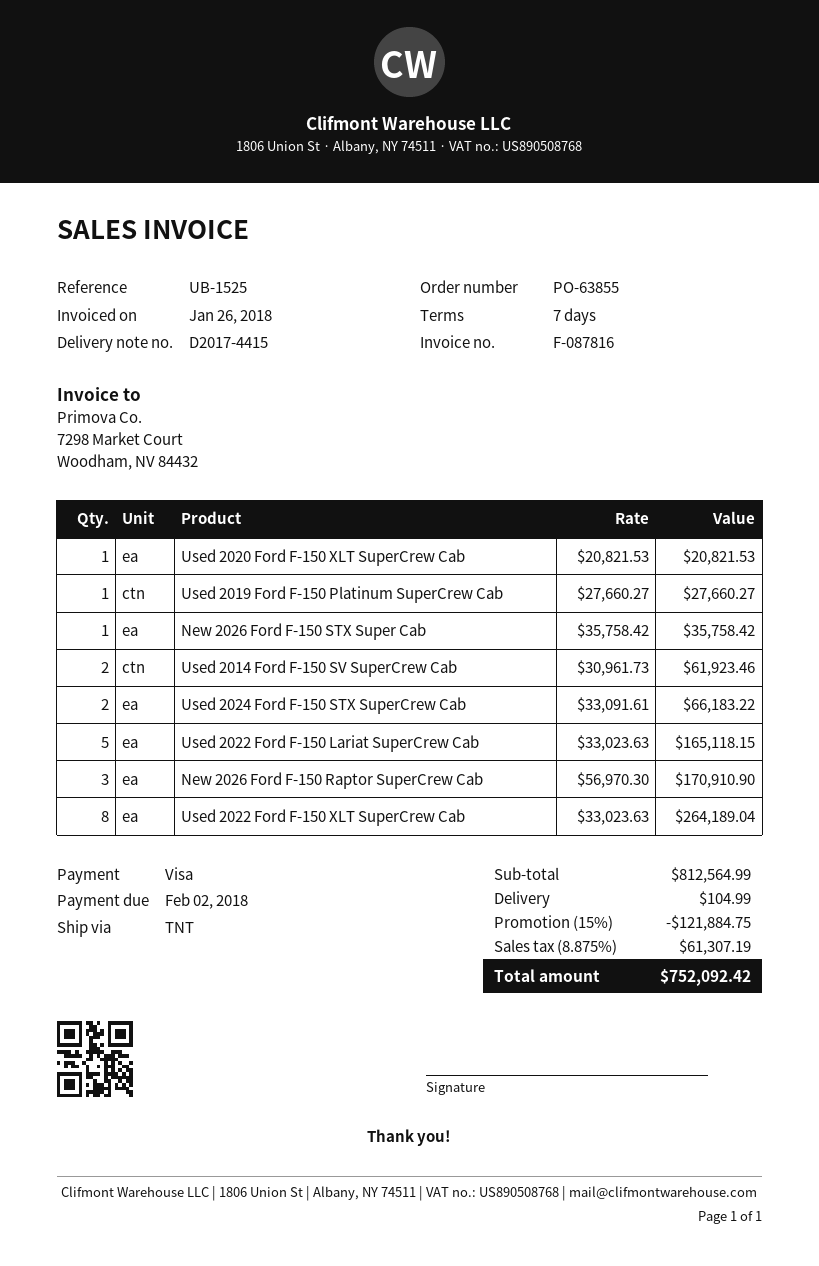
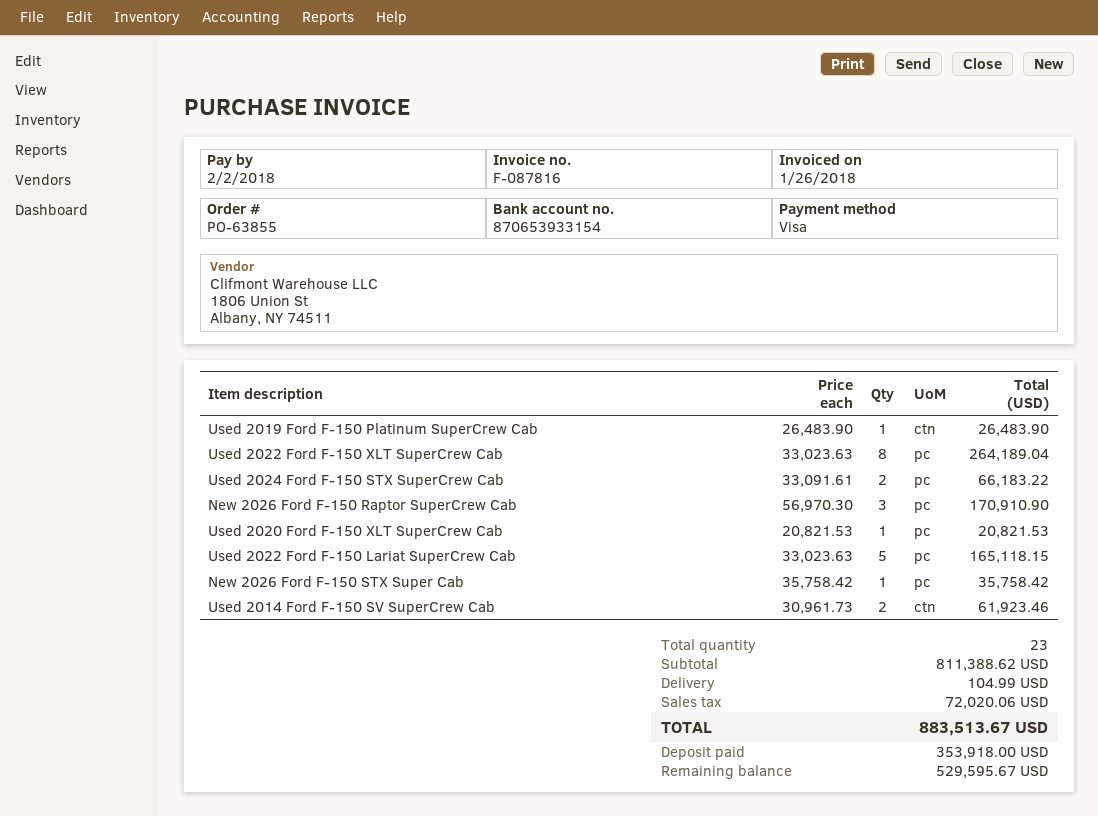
Used 2019 Ford F-150 Platinum SuperCrew Cab: 1 x 27660.27 = 27660.27 -> 1 x 26483.90 = 26483.90
subtotal: 812564.99 -> 811388.62
discount: 15% = 121884.75 -> none
tax: 61307.19 -> 72020.06
total: 752092.42 -> 883513.67

